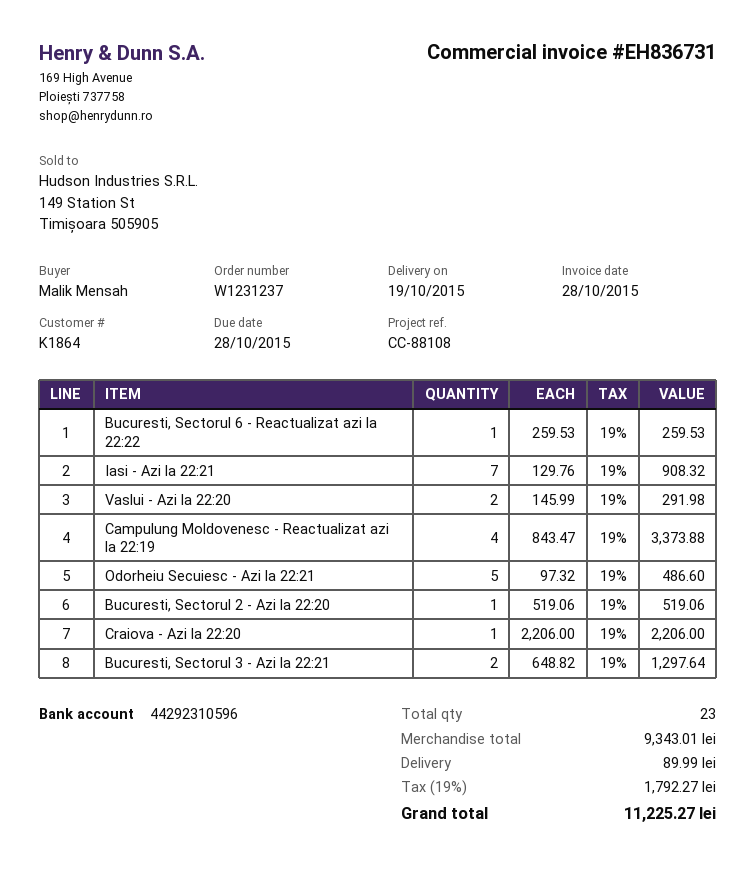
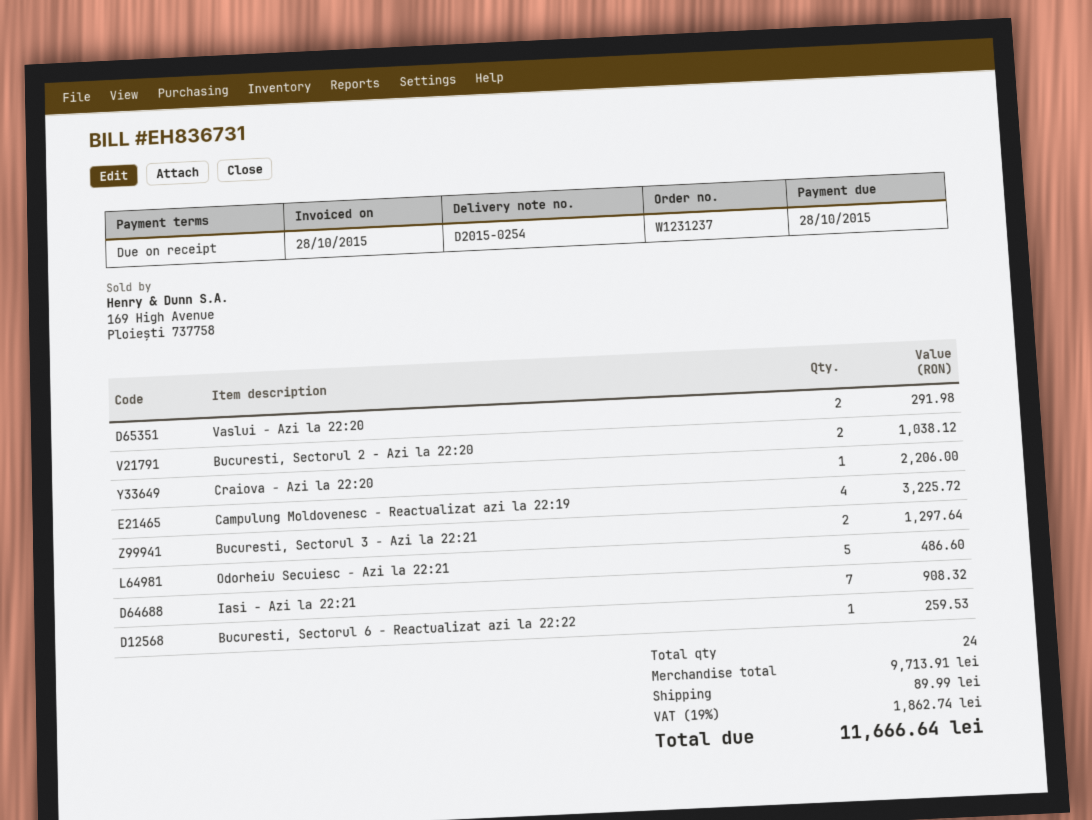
Campulung Moldovenesc - Reactualizat azi la 22:19: 4 for 3373.88 -> 4 for 3225.72
Bucuresti, Sectorul 2 - Azi la 22:20: 1 for 519.06 -> 2 for 1038.12
total quantity: 23 -> 24
subtotal: 9343.01 -> 9713.91
tax: 19% = 1792.27 -> 19% = 1862.74
total: 11225.27 -> 11666.64

